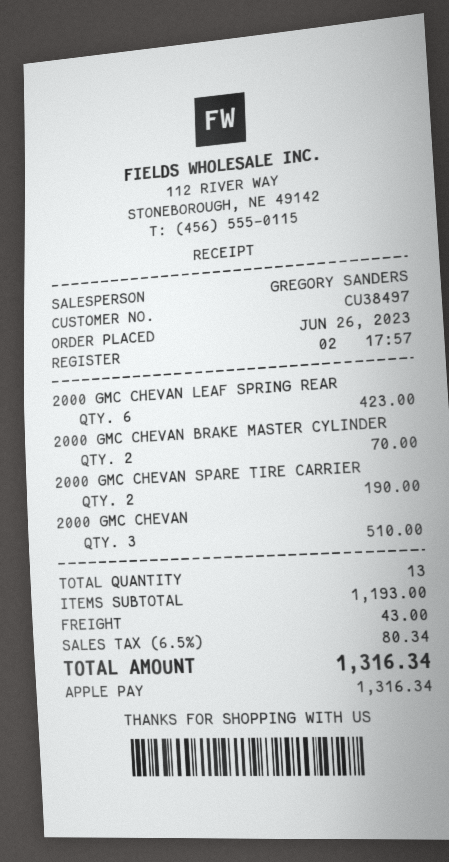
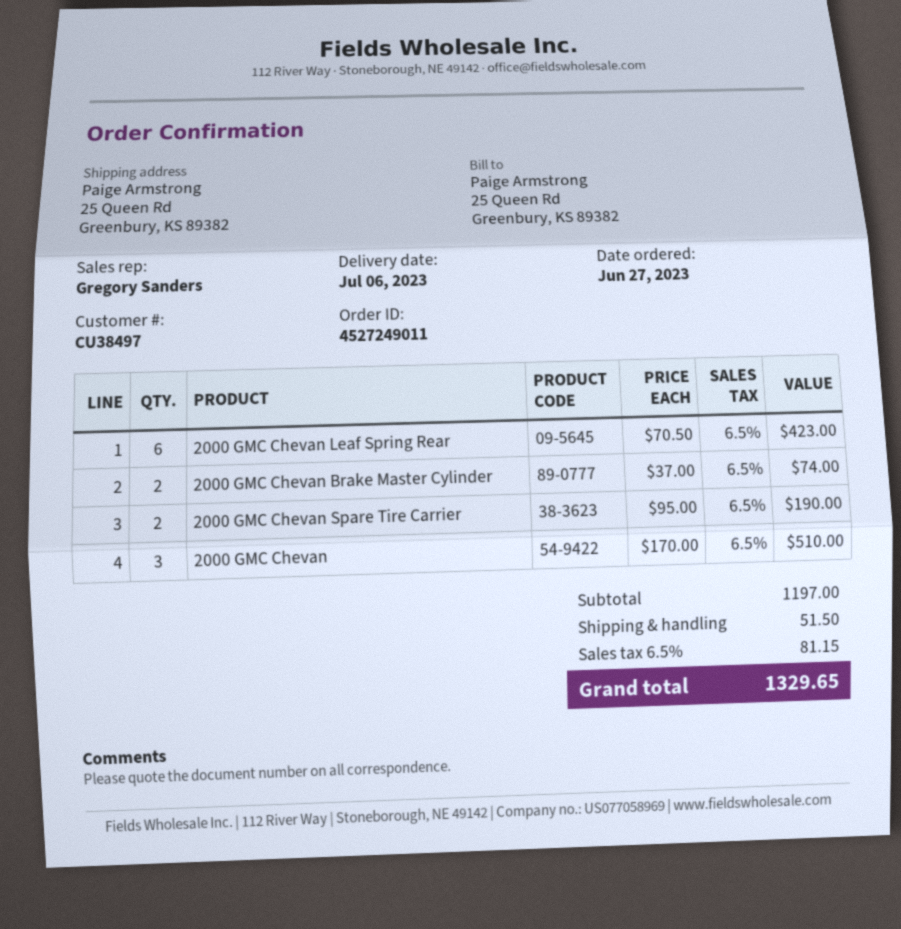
order date: 2023-06-26 -> 2023-06-27
2000 GMC CHEVAN BRAKE MASTER CYLINDER: 2 for 70.00 -> 2 for 74.00
subtotal: 1193.00 -> 1197.00
shipping: 43.00 -> 51.50
tax: 6.5% = 80.34 -> 6.5% = 81.15
total: 1316.34 -> 1329.65

